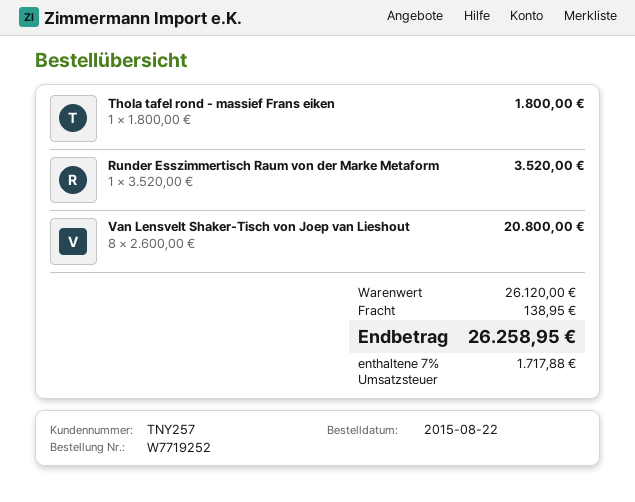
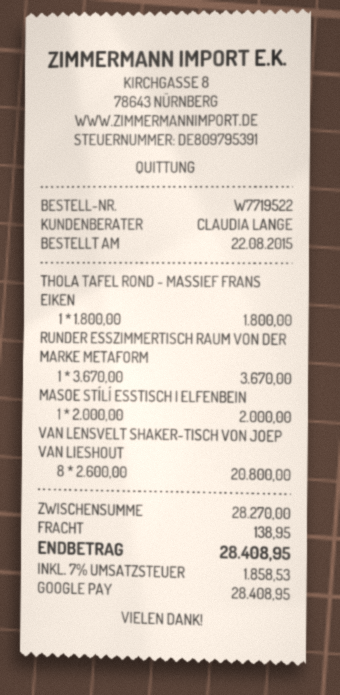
order number: W7719252 -> W7719522
Runder Esszimmertisch Raum von der Marke Metaform: 1 x 3520.00 = 3520.00 -> 1 x 3670.00 = 3670.00
MASOE STÍLÍ ESSTISCH | ELFENBEIN: none -> 1 x 2000.00 = 2000.00
subtotal: 26120.00 -> 28270.00
tax: 7% = 1717.88 -> 7% = 1858.53
total: 26258.95 -> 28408.95

